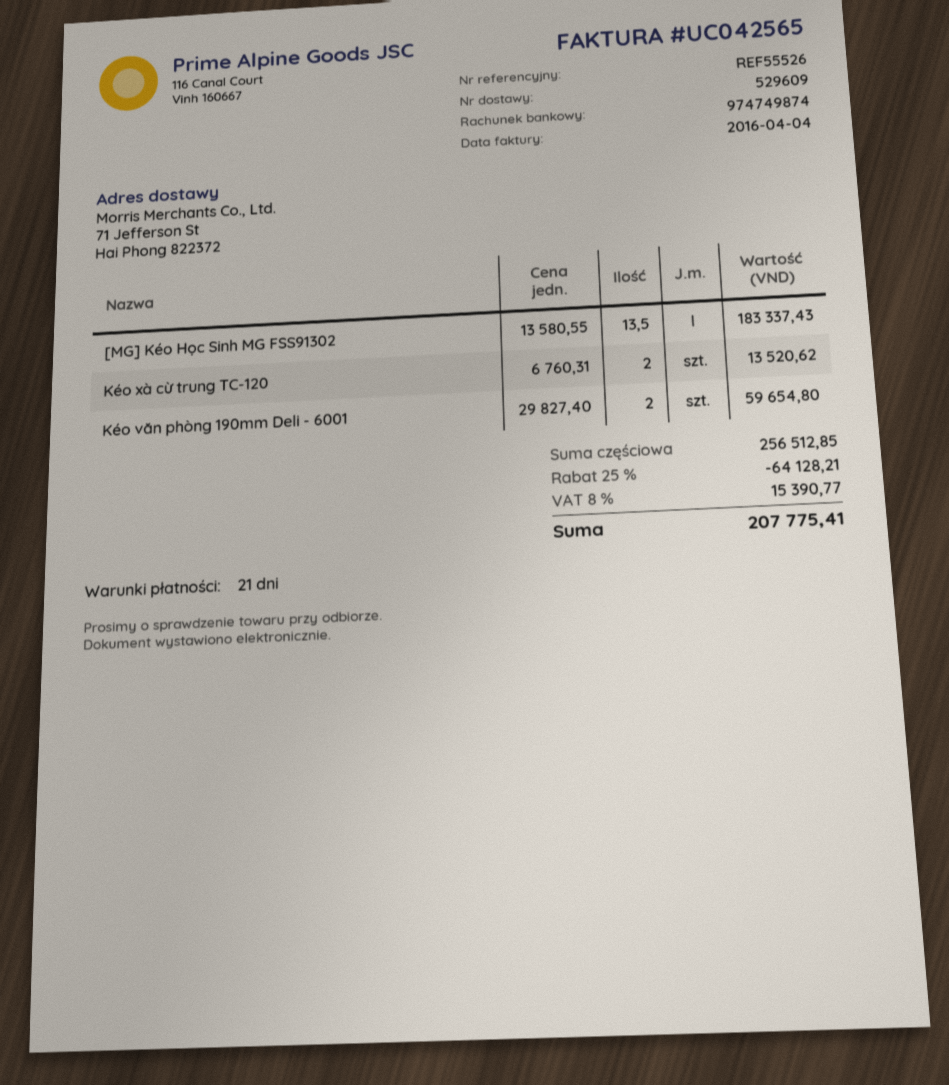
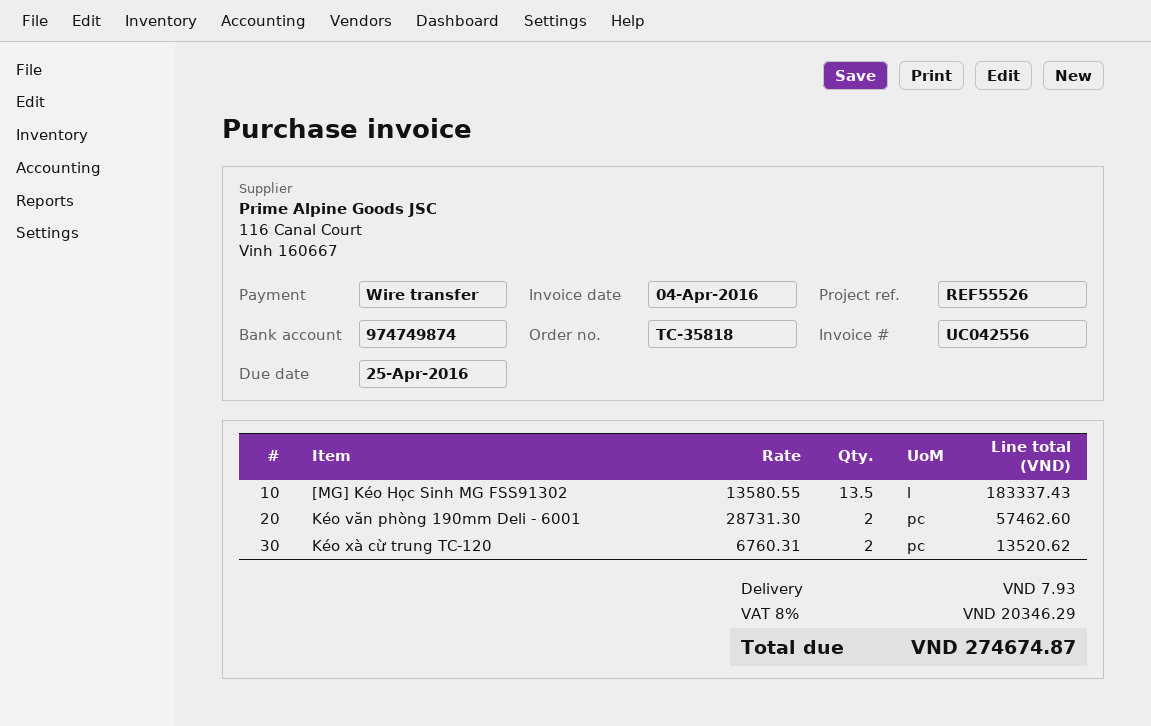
invoice number: UC042565 -> UC042556
Kéo văn phòng 190mm Deli - 6001: 2 x 29827.40 = 59654.80 -> 2 x 28731.30 = 57462.60
discount: 25% = 64128.21 -> none
shipping: none -> 7.93
tax: 8% = 15390.77 -> 8% = 20346.29
total: 207775.41 -> 274674.87

